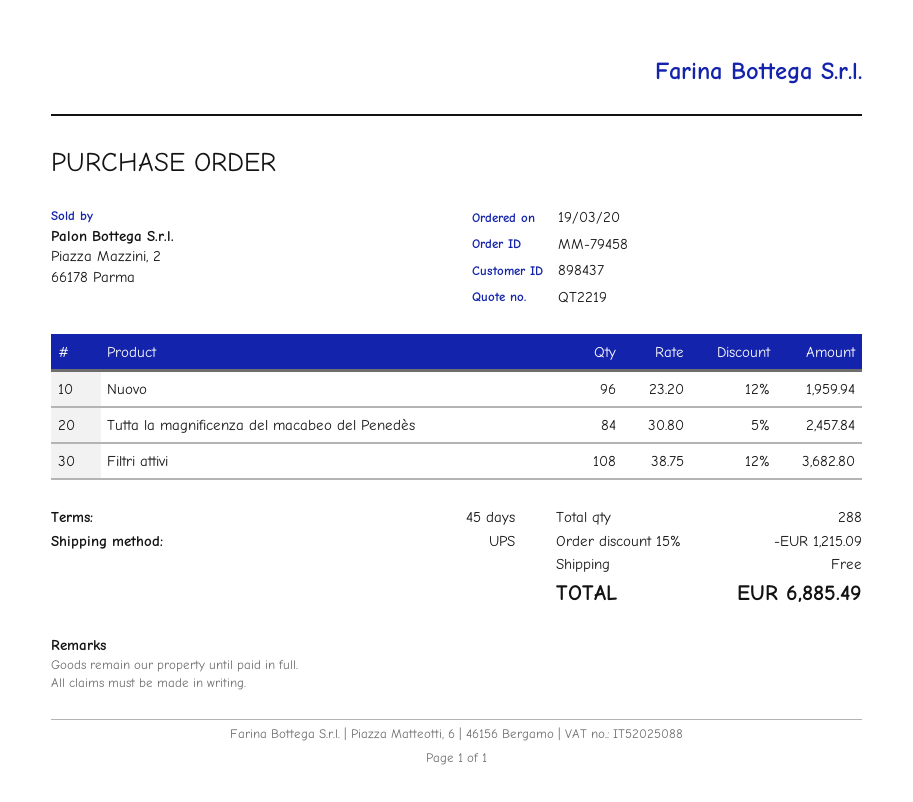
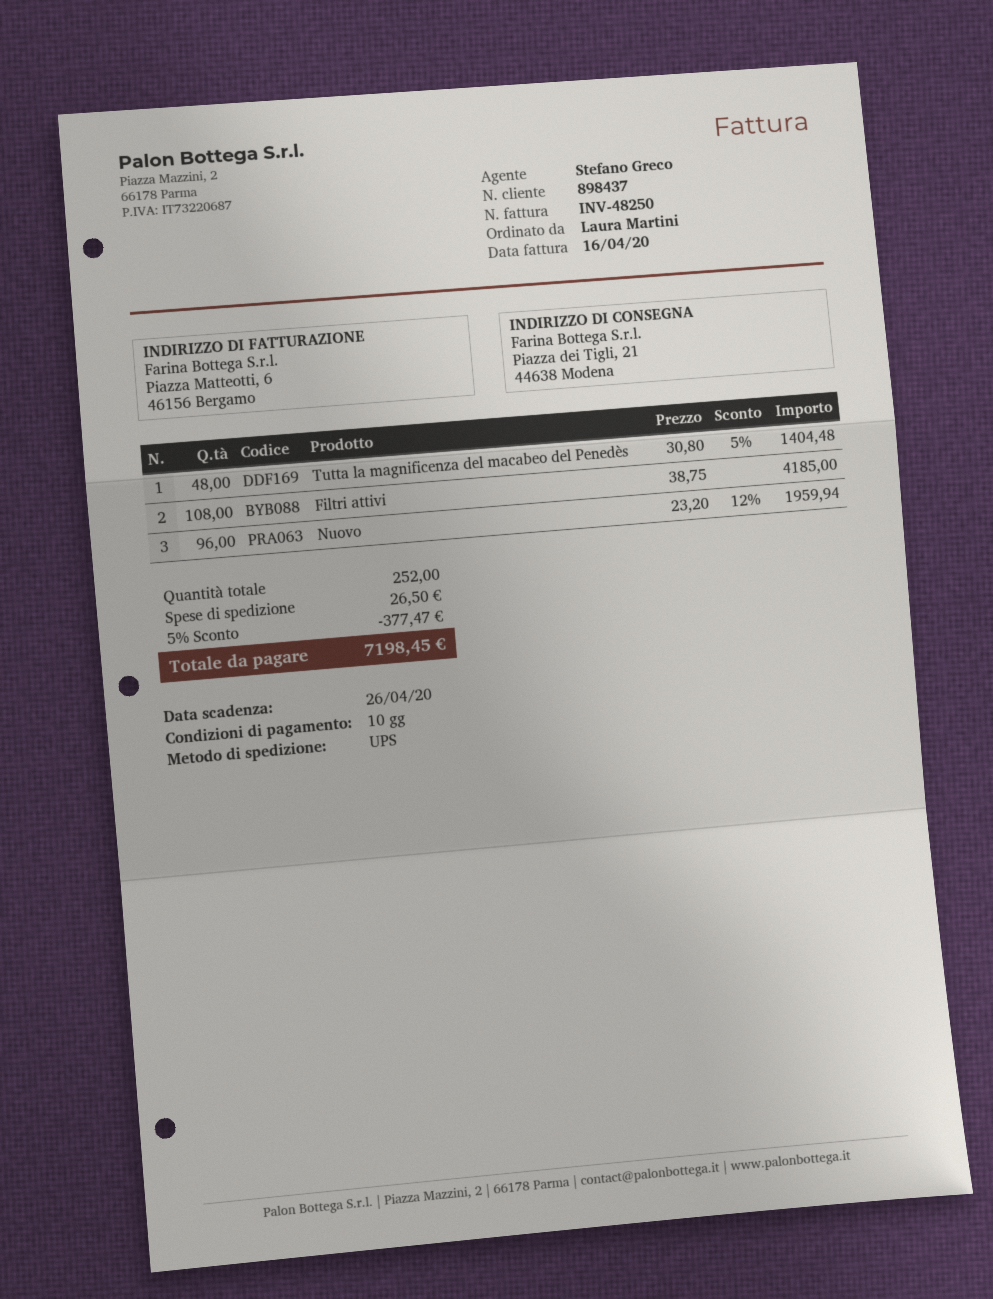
payment terms: 45 days -> 10 days
Tutta la magnificenza del macabeo del Penedès: 84 x 30.80 - 5% = 2457.84 -> 48 x 30.80 - 5% = 1404.48
Filtri attivi: 108 x 38.75 - 12% = 3682.80 -> 108 x 38.75 = 4185.00
total quantity: 288 -> 252
discount: 15% = 1215.09 -> 5% = 377.47
shipping: 0.00 -> 26.50
total: 6885.49 -> 7198.45

